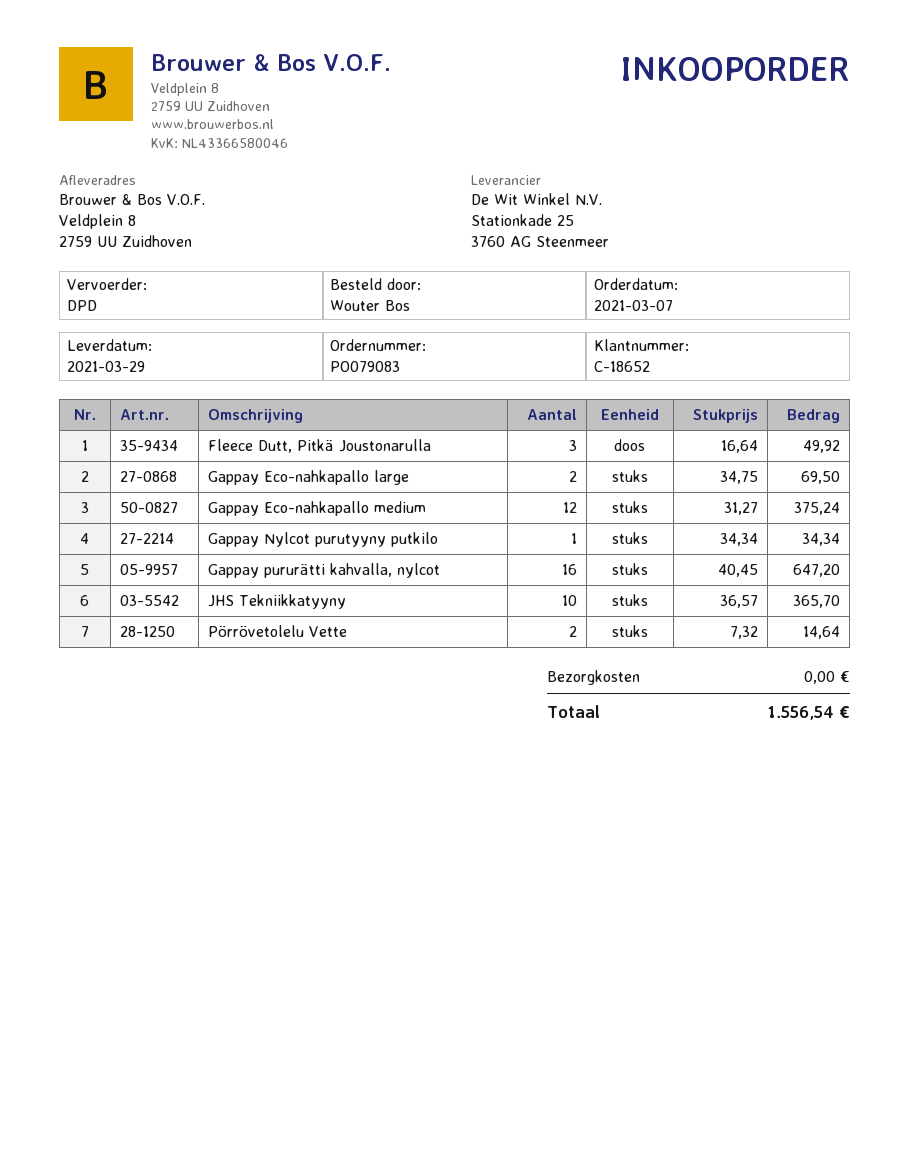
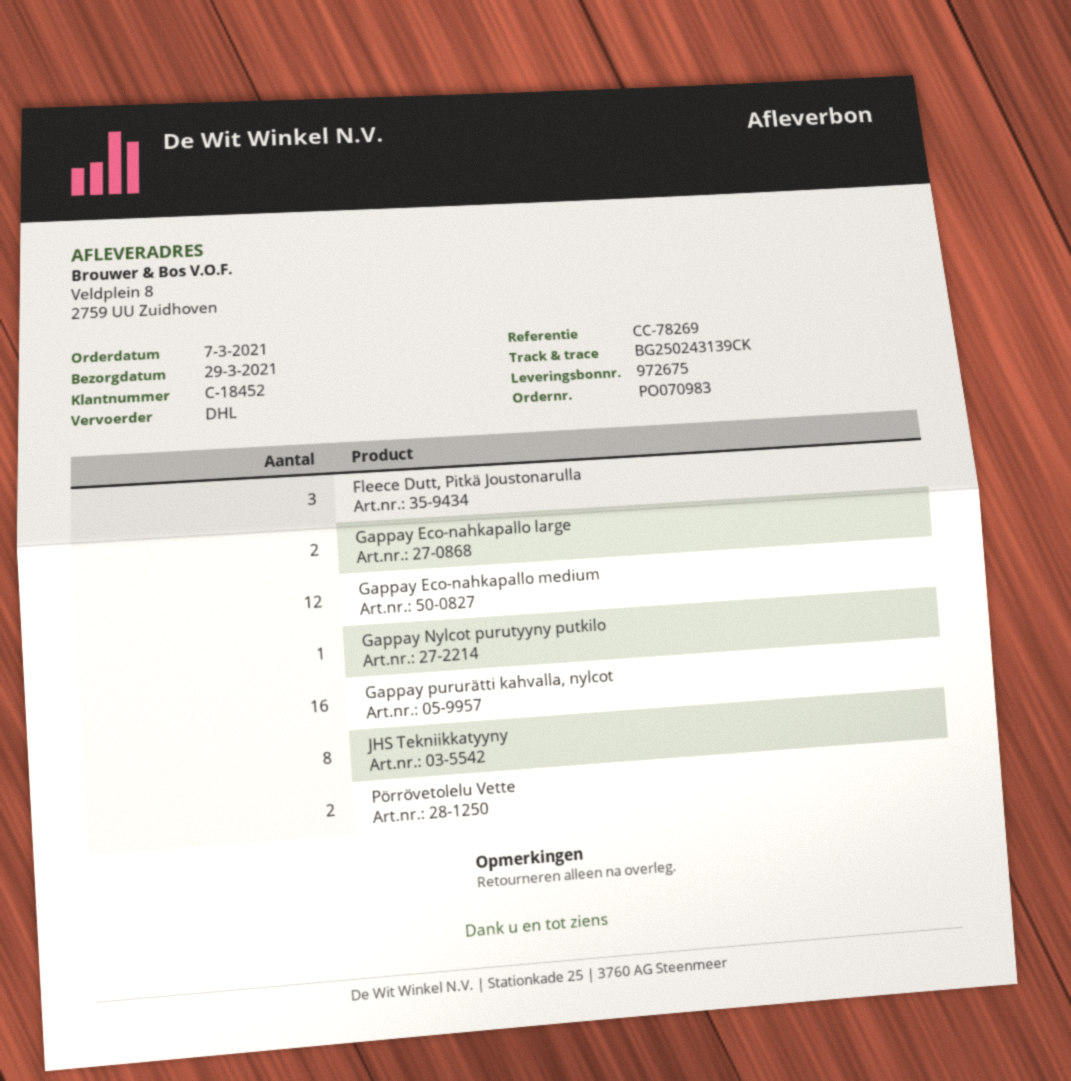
order number: PO079083 -> PO070983
customer number: C-18652 -> C-18452
shipping method: DPD -> DHL
JHS Tekniikkatyyny: 10 -> 8

